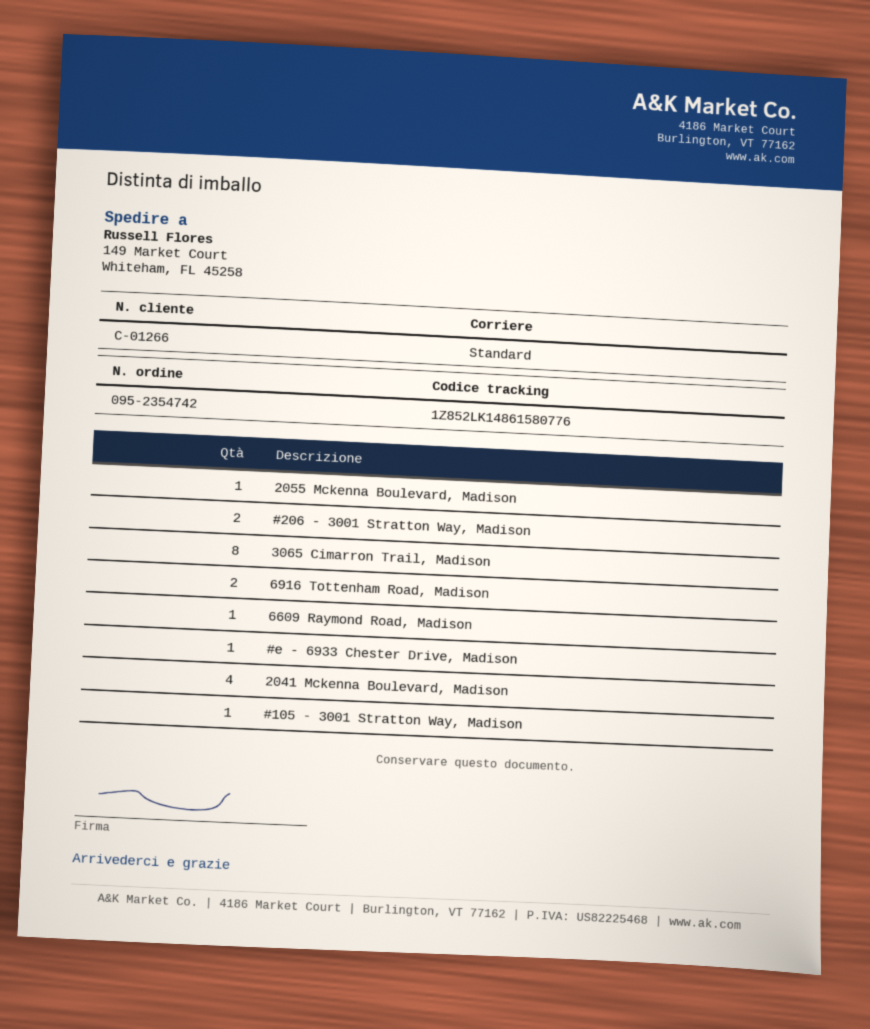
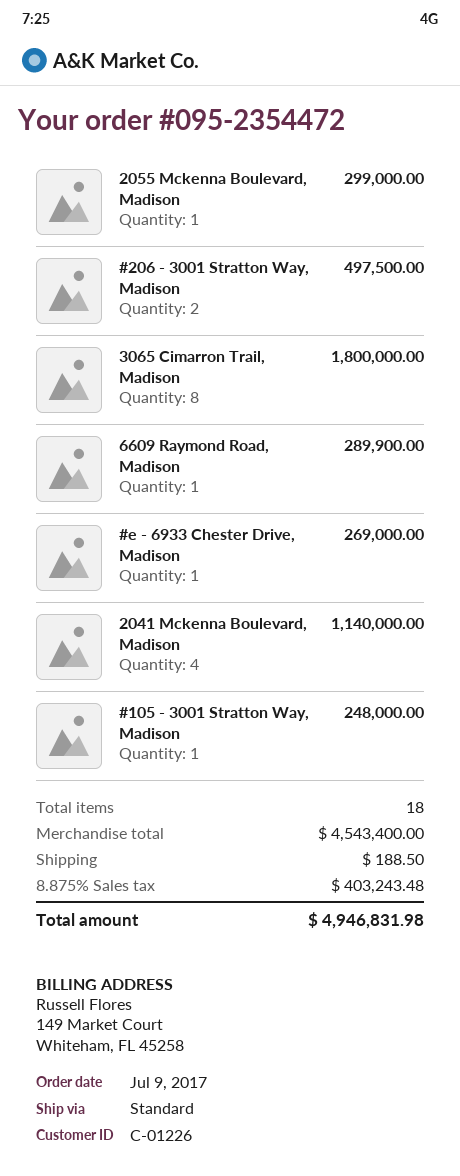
order number: 095-2354742 -> 095-2354472
customer number: C-01266 -> C-01226
6916 Tottenham Road, Madison: 2 -> none

